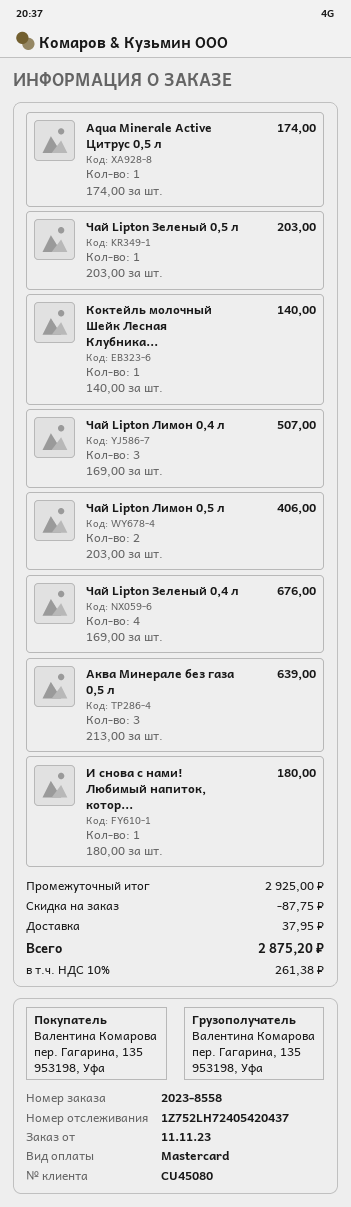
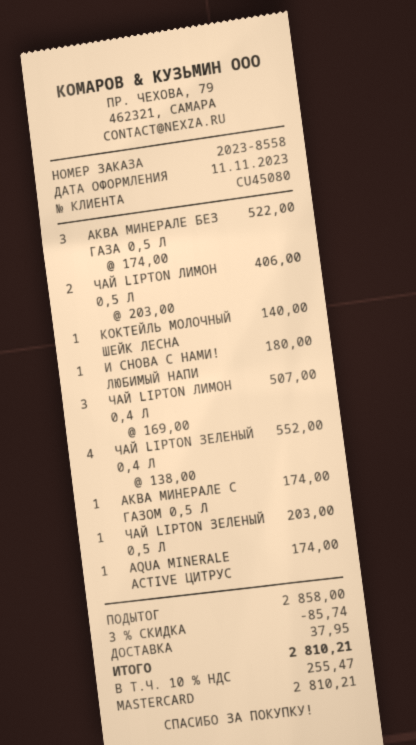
Чай Lipton Зеленый 0,4 л: 4 x 169.00 = 676.00 -> 4 x 138.00 = 552.00
Аква Минерале без газа 0,5 л: 3 x 213.00 = 639.00 -> 3 x 174.00 = 522.00
АКВА МИНЕРАЛЕ С ГАЗОМ 0,5 Л: none -> 1 x 174.00 = 174.00
subtotal: 2925.00 -> 2858.00
discount: 87.75 -> 85.74
tax: 10% = 261.38 -> 10% = 255.47
total: 2875.20 -> 2810.21

